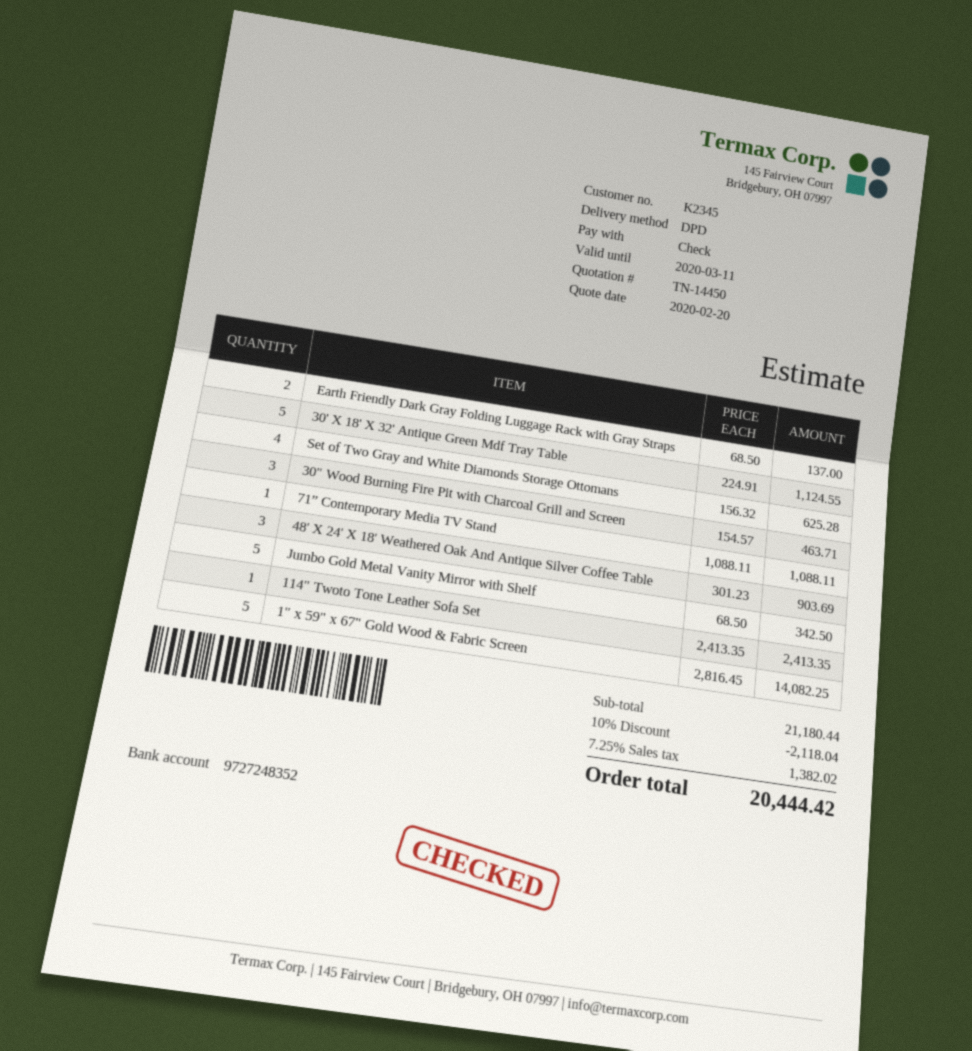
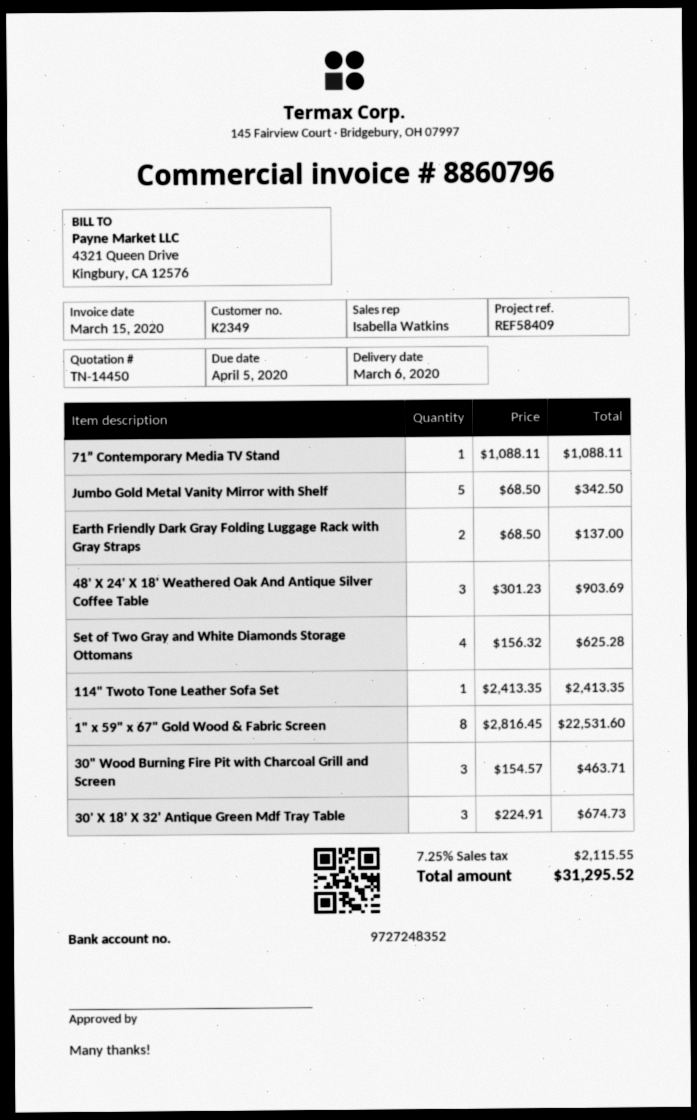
customer number: K2345 -> K2349
30' X 18' X 32' Antique Green Mdf Tray Table: 5 x 224.91 = 1124.55 -> 3 x 224.91 = 674.73
1" x 59" x 67" Gold Wood & Fabric Screen: 5 x 2816.45 = 14082.25 -> 8 x 2816.45 = 22531.60
discount: 10% = 2118.04 -> none
tax: 7.25% = 1382.02 -> 7.25% = 2115.55
total: 20444.42 -> 31295.52

